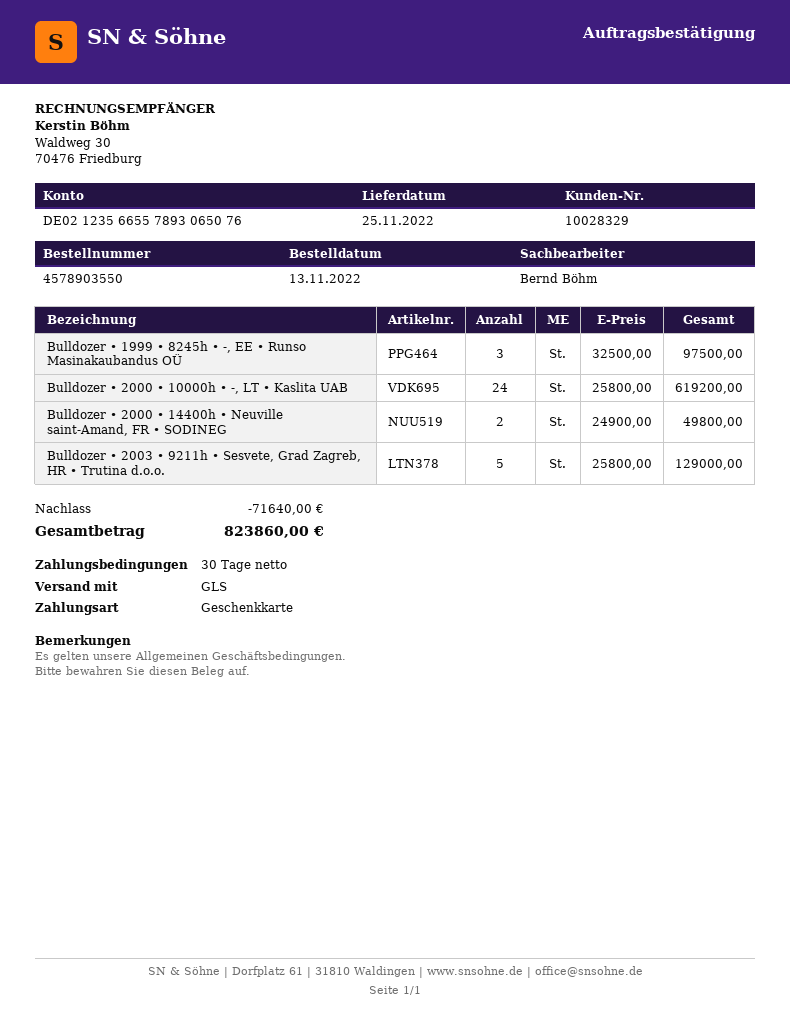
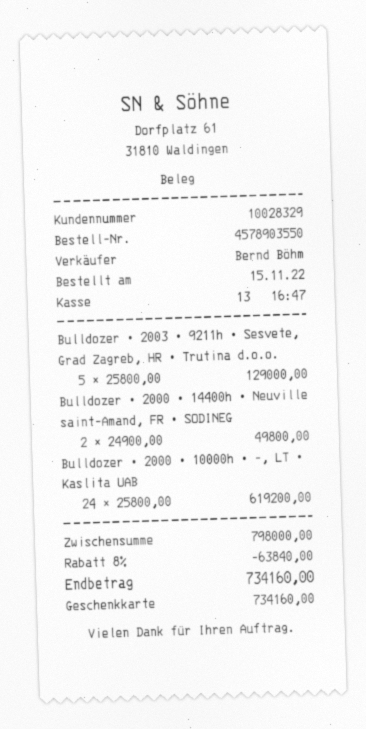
order date: 2022-11-13 -> 2022-11-15
Bulldozer • 1999 • 8245h • -, EE • Runso Masinakaubandus OÜ: 3 x 32500.00 = 97500.00 -> none
discount: 71640.00 -> 63840.00
total: 823860.00 -> 734160.00

